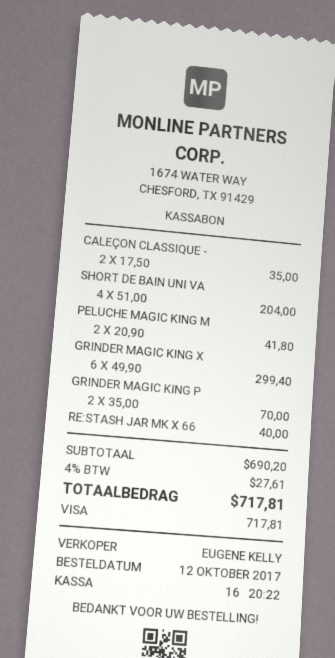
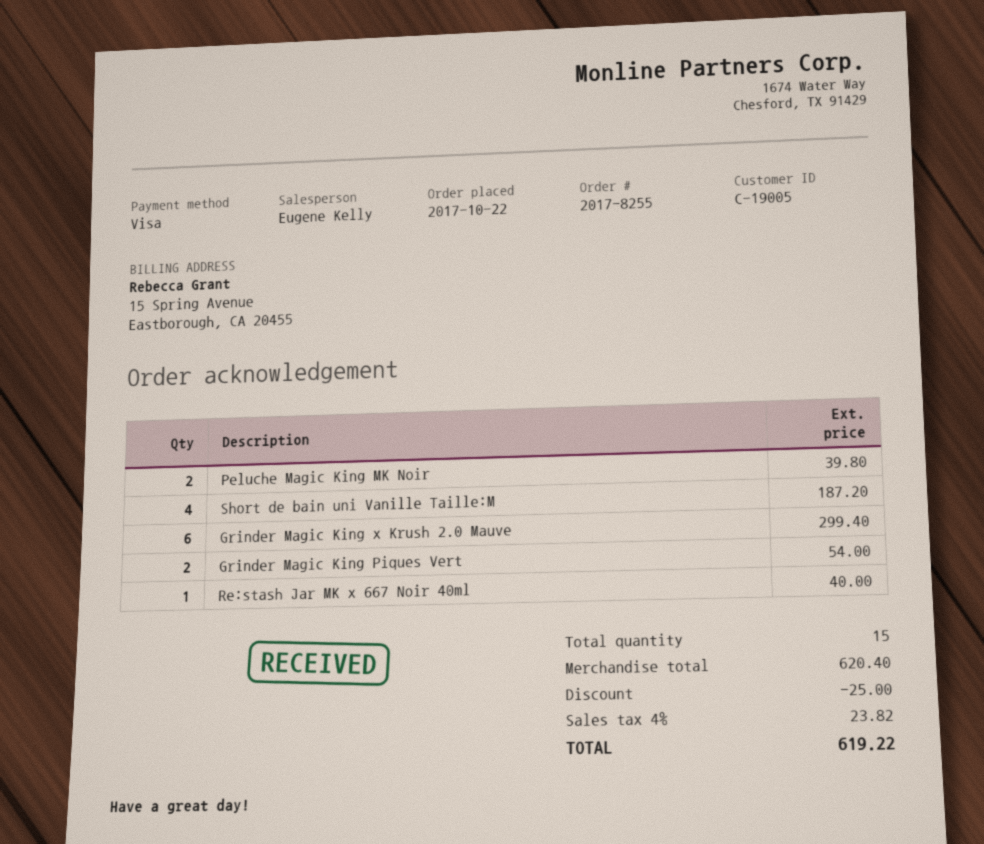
order date: 2017-10-12 -> 2017-10-22
CALEÇON CLASSIQUE -: 2 for 35.00 -> none
SHORT DE BAIN UNI VA: 4 for 204.00 -> 4 for 187.20
PELUCHE MAGIC KING M: 2 for 41.80 -> 2 for 39.80
GRINDER MAGIC KING P: 2 for 70.00 -> 2 for 54.00
subtotal: 690.20 -> 620.40
discount: none -> 25.00
tax: 4% = 27.61 -> 4% = 23.82
total: 717.81 -> 619.22

